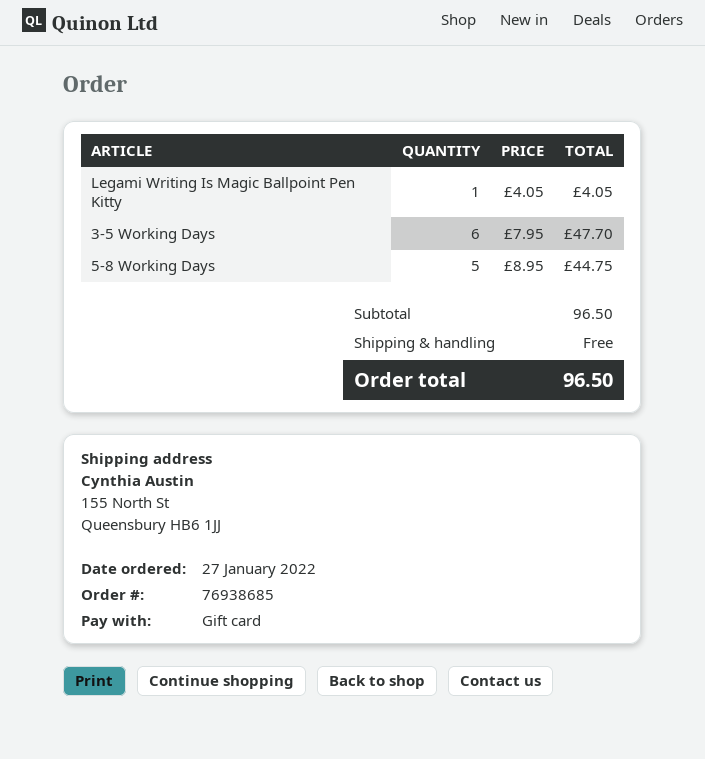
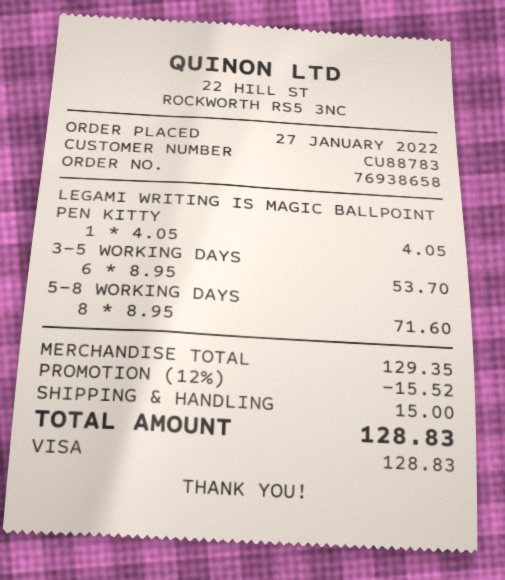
order number: 76938685 -> 76938658
payment method: gift card -> Visa
3-5 Working Days: 6 x 7.95 = 47.70 -> 6 x 8.95 = 53.70
5-8 Working Days: 5 x 8.95 = 44.75 -> 8 x 8.95 = 71.60
subtotal: 96.50 -> 129.35
discount: none -> 12% = 15.52
shipping: 0.00 -> 15.00
total: 96.50 -> 128.83

